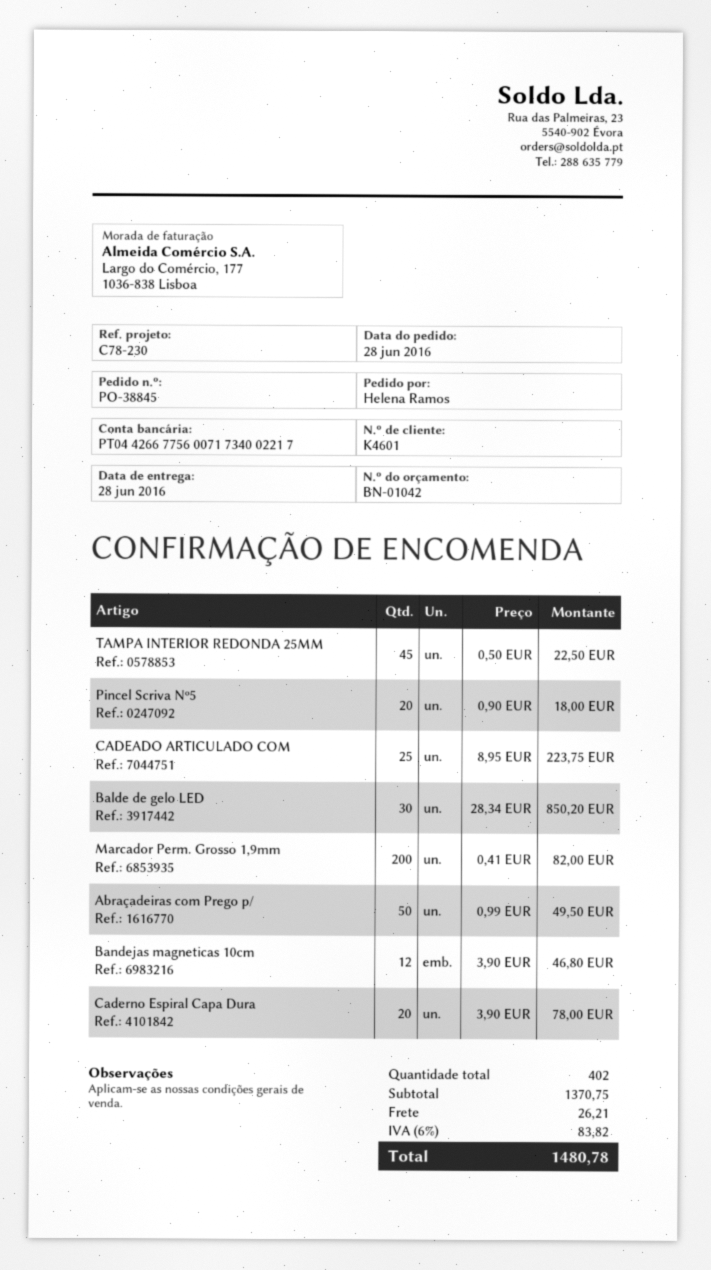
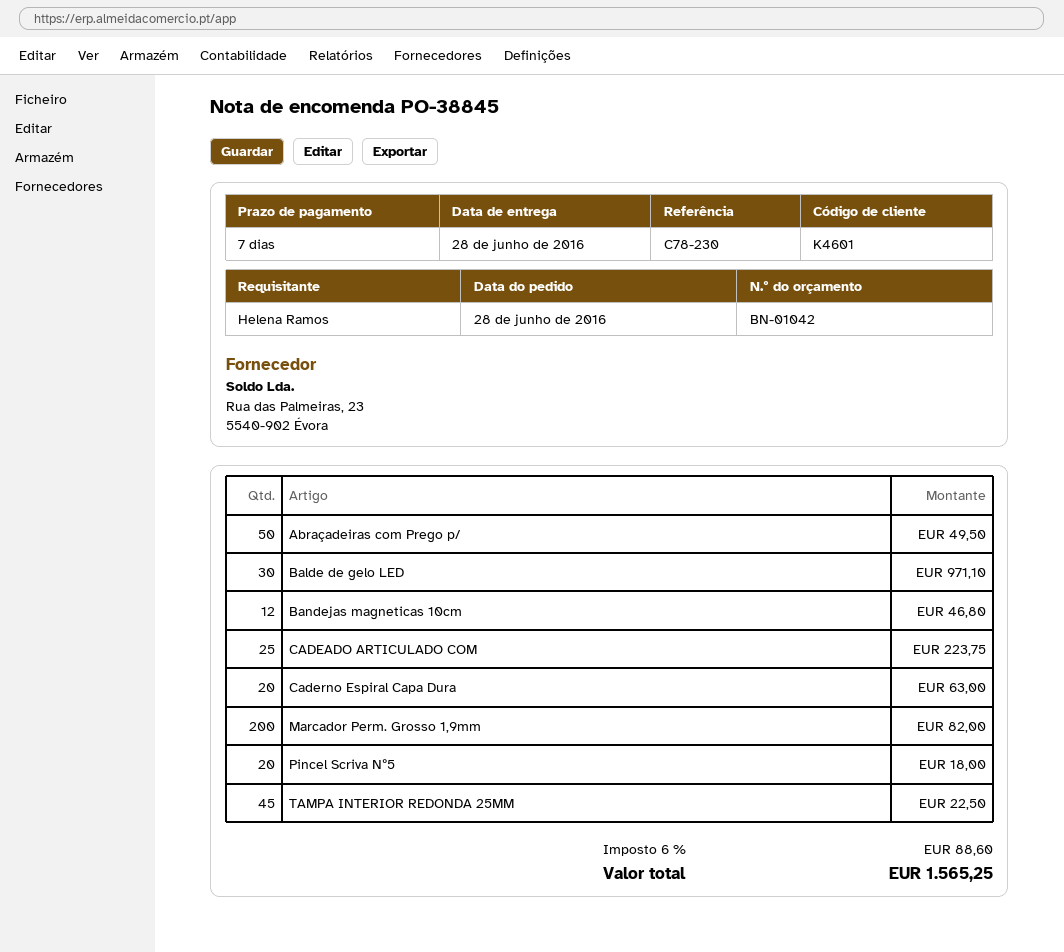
Balde de gelo LED: 30 for 850.20 -> 30 for 971.10
Caderno Espiral Capa Dura: 20 for 78.00 -> 20 for 63.00
shipping: 26.21 -> none
tax: 6% = 83.82 -> 6% = 88.60
total: 1480.78 -> 1565.25

